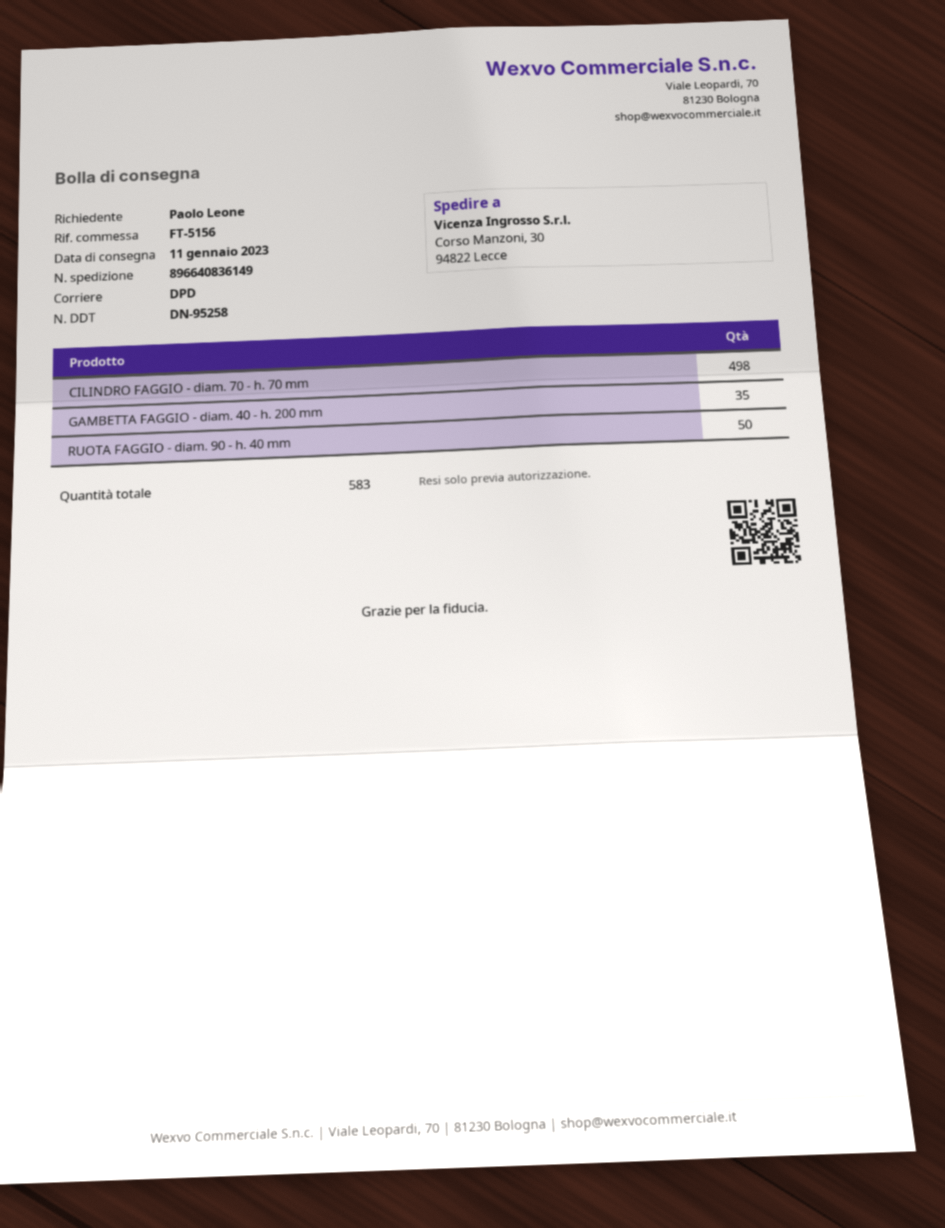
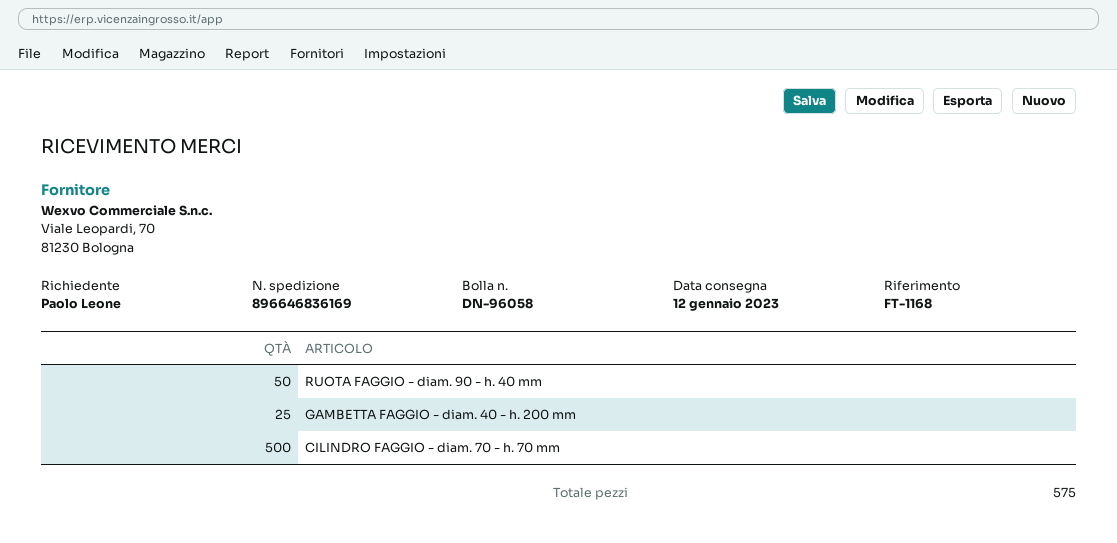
delivery note number: DN-95258 -> DN-96058
delivery date: 2023-01-11 -> 2023-01-12
reference: FT-5156 -> FT-1168
tracking number: 896640836149 -> 896646836169
CILINDRO FAGGIO - diam. 70 - h. 70 mm: 498 -> 500
GAMBETTA FAGGIO - diam. 40 - h. 200 mm: 35 -> 25
total quantity: 583 -> 575

